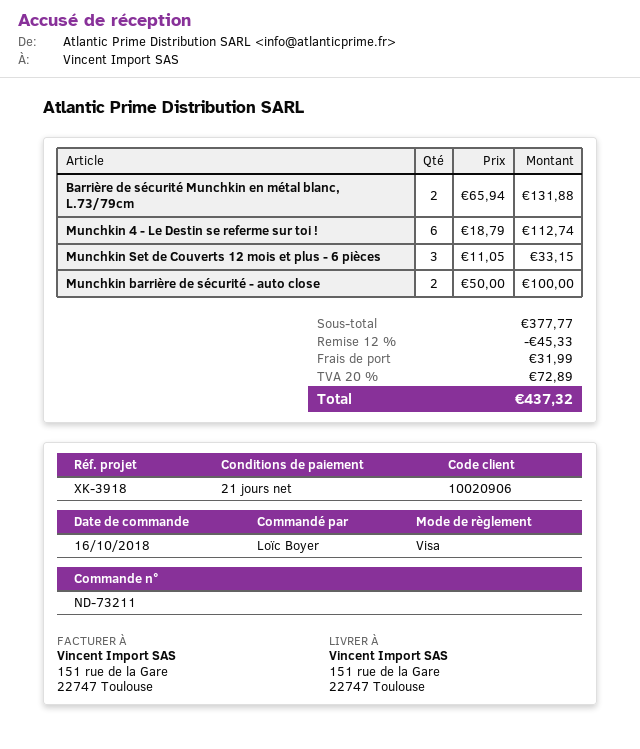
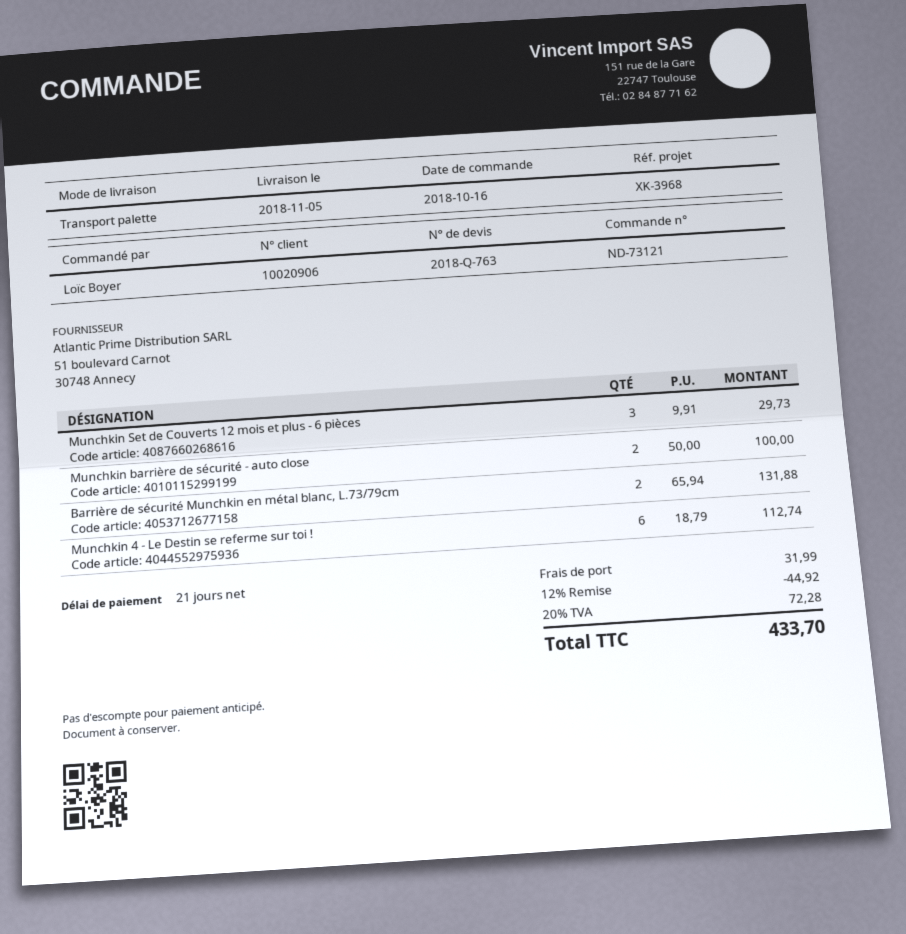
order number: ND-73211 -> ND-73121
reference: XK-3918 -> XK-3968
Munchkin Set de Couverts 12 mois et plus - 6 pièces: 3 x 11.05 = 33.15 -> 3 x 9.91 = 29.73
discount: 12% = 45.33 -> 12% = 44.92
tax: 20% = 72.89 -> 20% = 72.28
total: 437.32 -> 433.70

